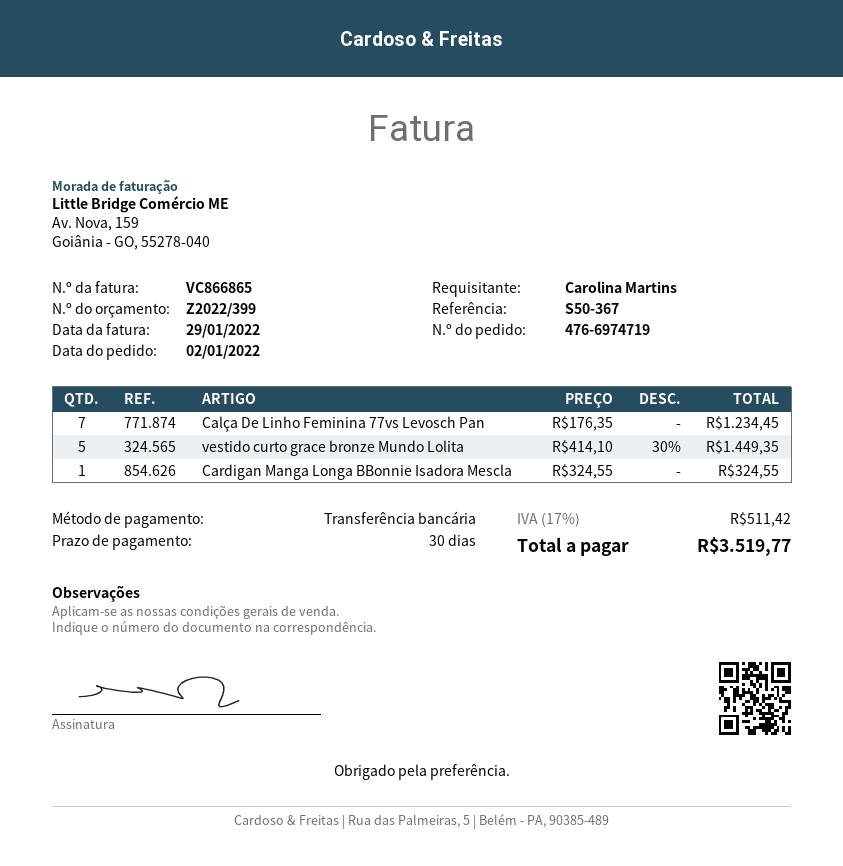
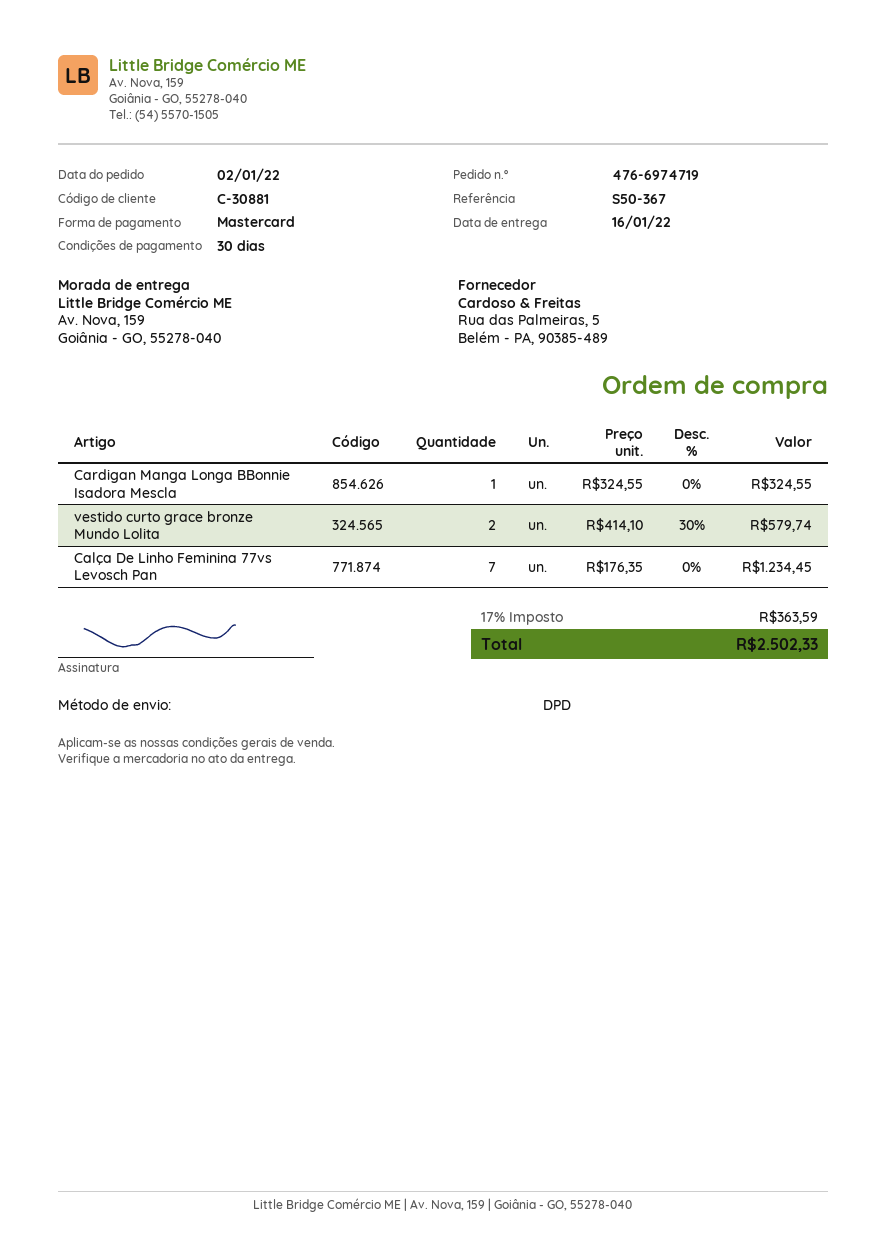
payment method: bank transfer -> Mastercard
vestido curto grace bronze Mundo Lolita: 5 x 414.10 - 30% = 1449.35 -> 2 x 414.10 - 30% = 579.74
tax: 17% = 511.42 -> 17% = 363.59
total: 3519.77 -> 2502.33

